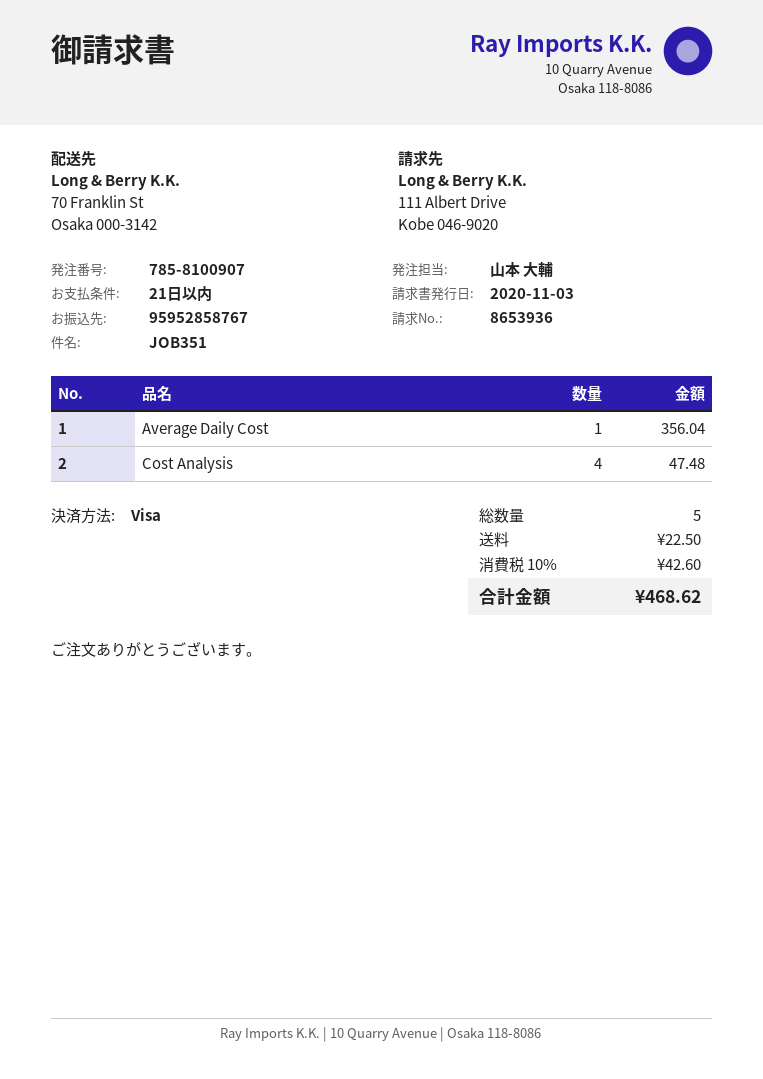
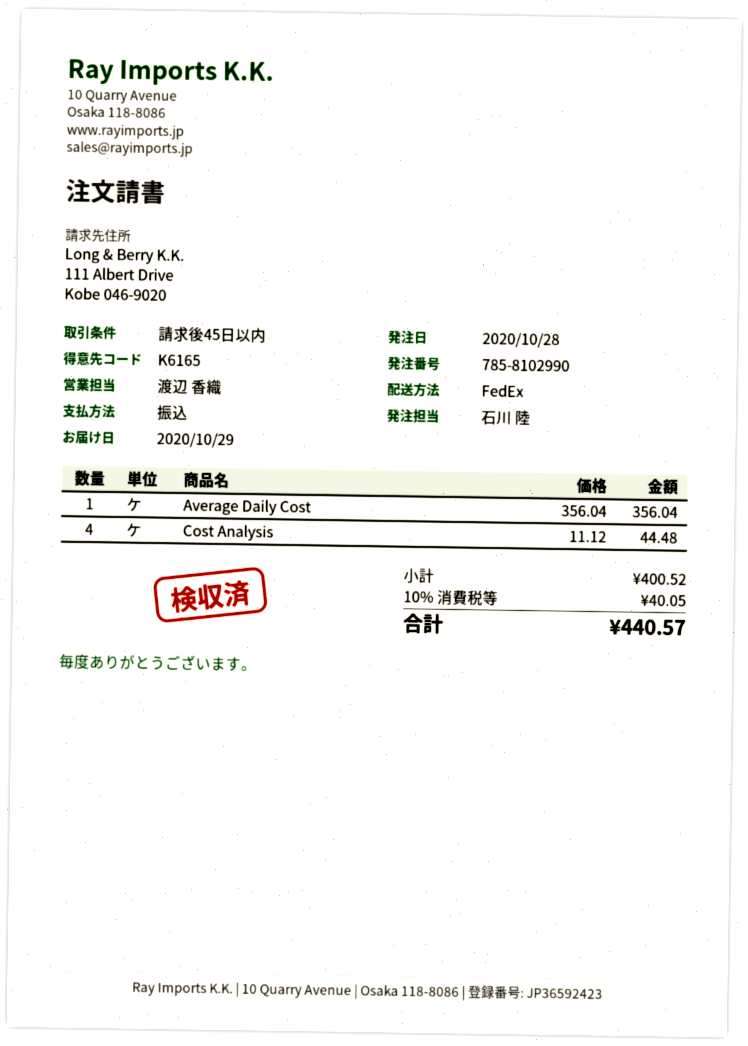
order number: 785-8100907 -> 785-8102990
payment terms: 21 days -> 45 days
ordered by: 山本 大輔 -> 石川 陸
payment method: Visa -> bank transfer
Cost Analysis: 4 for 47.48 -> 4 for 44.48
shipping: 22.50 -> none
tax: 10% = 42.60 -> 10% = 40.05
total: 468.62 -> 440.57

